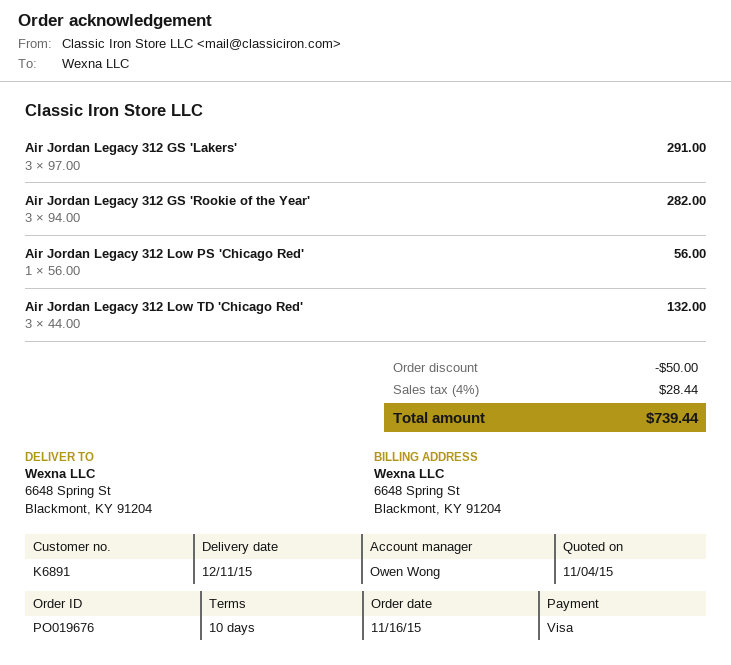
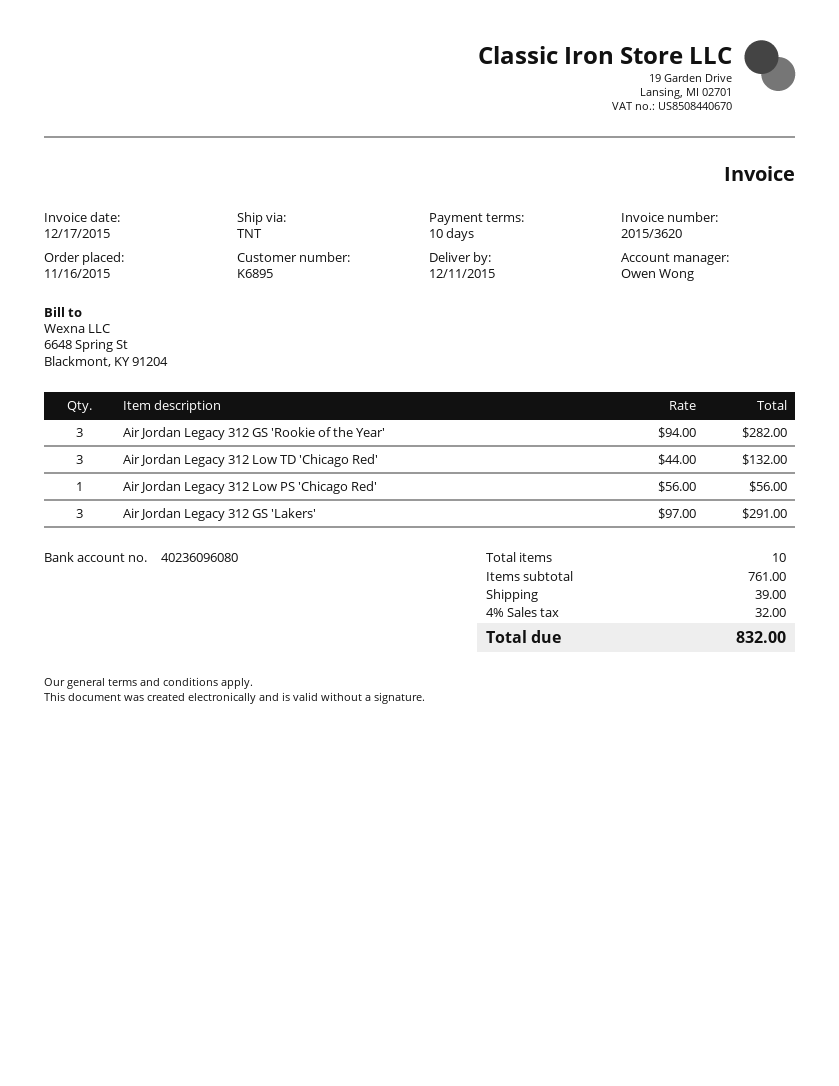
customer number: K6891 -> K6895
discount: 50.00 -> none
shipping: none -> 39.00
tax: 4% = 28.44 -> 4% = 32.00
total: 739.44 -> 832.00

